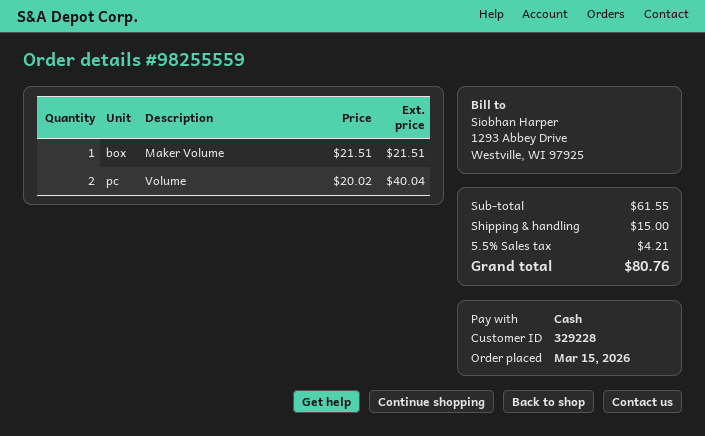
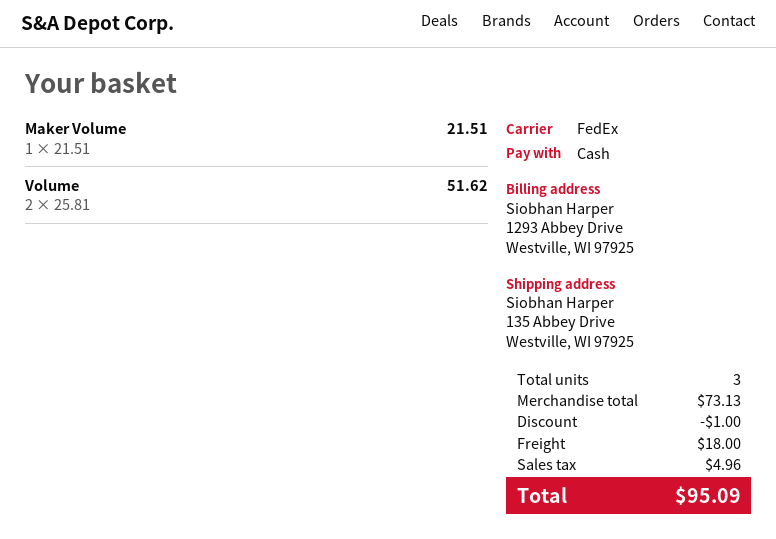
Volume: 2 x 20.02 = 40.04 -> 2 x 25.81 = 51.62
subtotal: 61.55 -> 73.13
discount: none -> 1.00
shipping: 15.00 -> 18.00
tax: 4.21 -> 4.96
total: 80.76 -> 95.09

